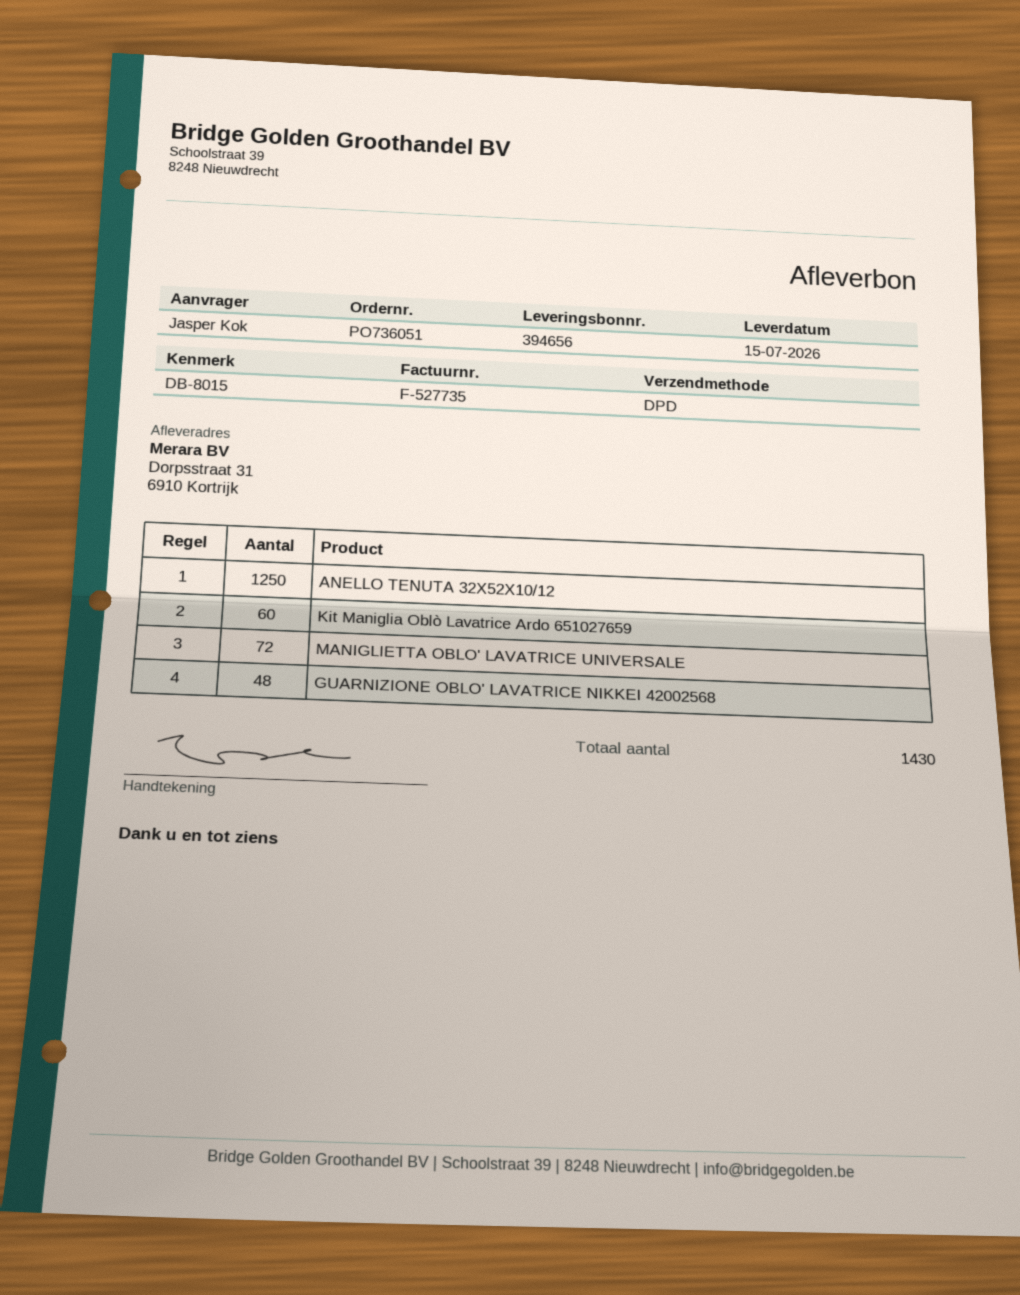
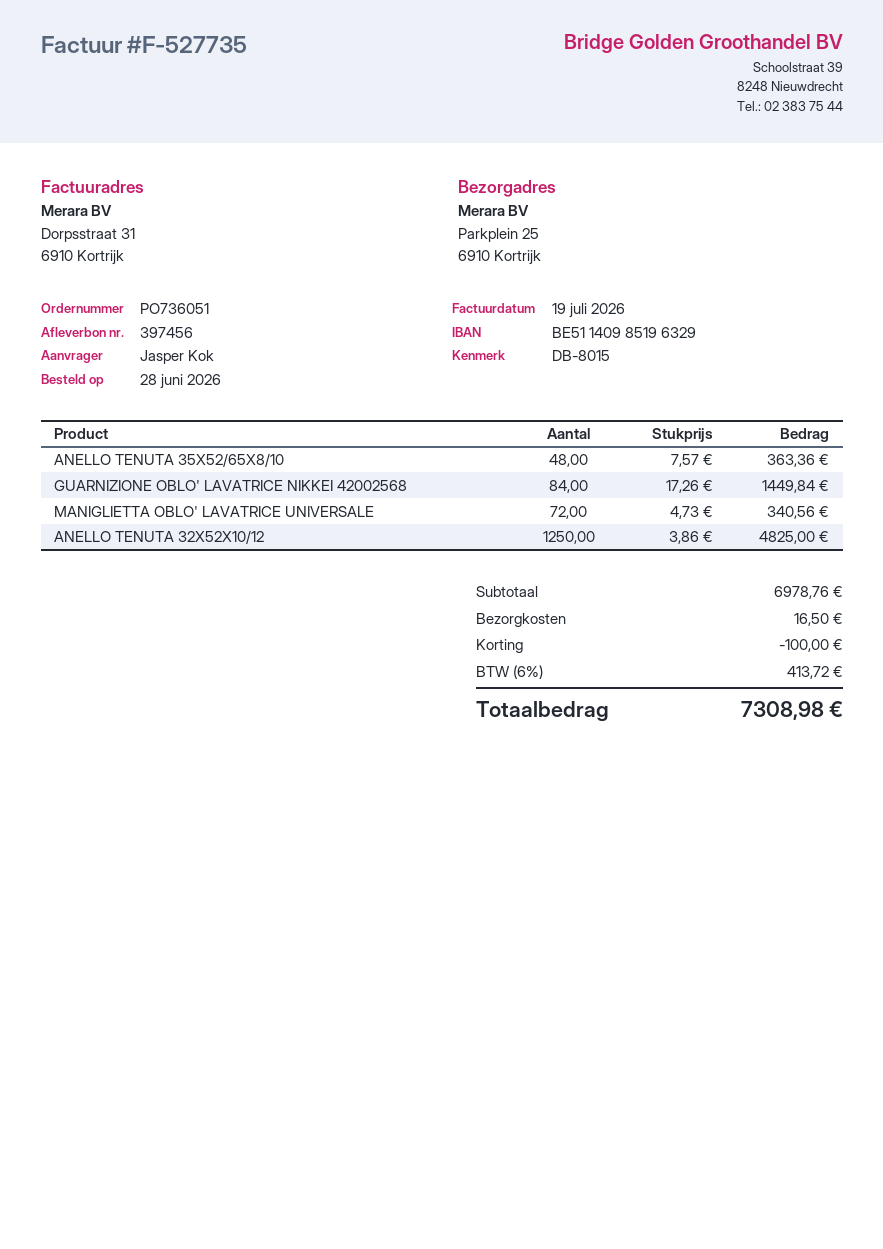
delivery note number: 394656 -> 397456
ship to: Dorpsstraat 31, 6910 Kortrijk -> Parkplein 25, 6910 Kortrijk
Kit Maniglia Oblò Lavatrice Ardo 651027659: 60 -> none
GUARNIZIONE OBLO' LAVATRICE NIKKEI 42002568: 48 -> 84
ANELLO TENUTA 35X52/65X8/10: none -> 48

